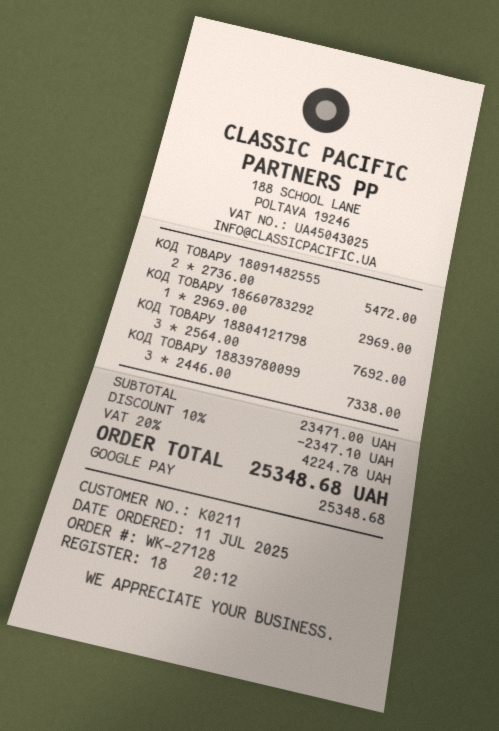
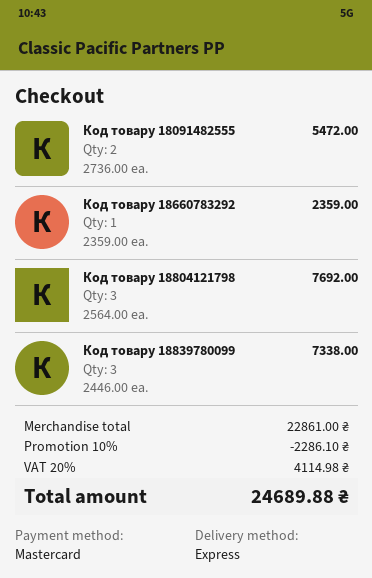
payment method: Google Pay -> Mastercard
КОД ТОВАРУ 18660783292: 1 x 2969.00 = 2969.00 -> 1 x 2359.00 = 2359.00
subtotal: 23471.00 -> 22861.00
discount: 10% = 2347.10 -> 10% = 2286.10
tax: 20% = 4224.78 -> 20% = 4114.98
total: 25348.68 -> 24689.88

